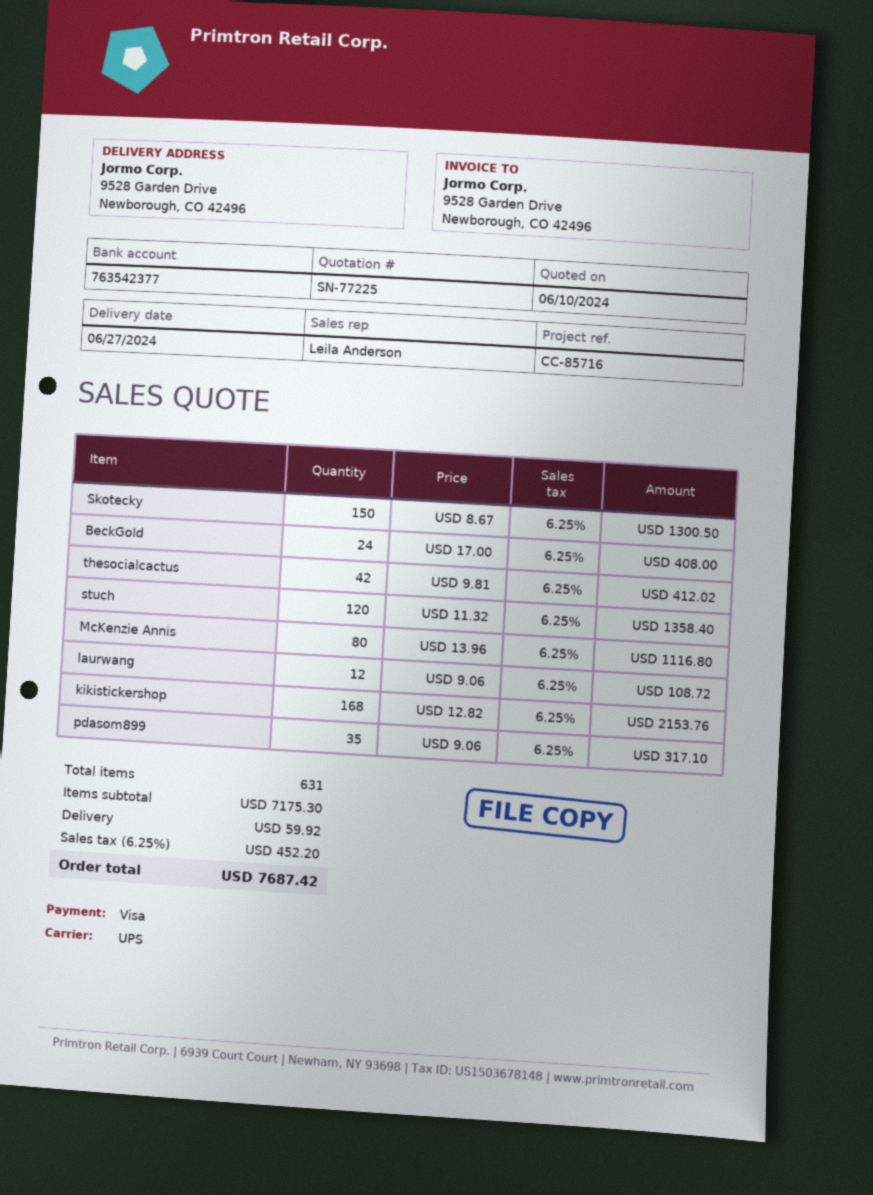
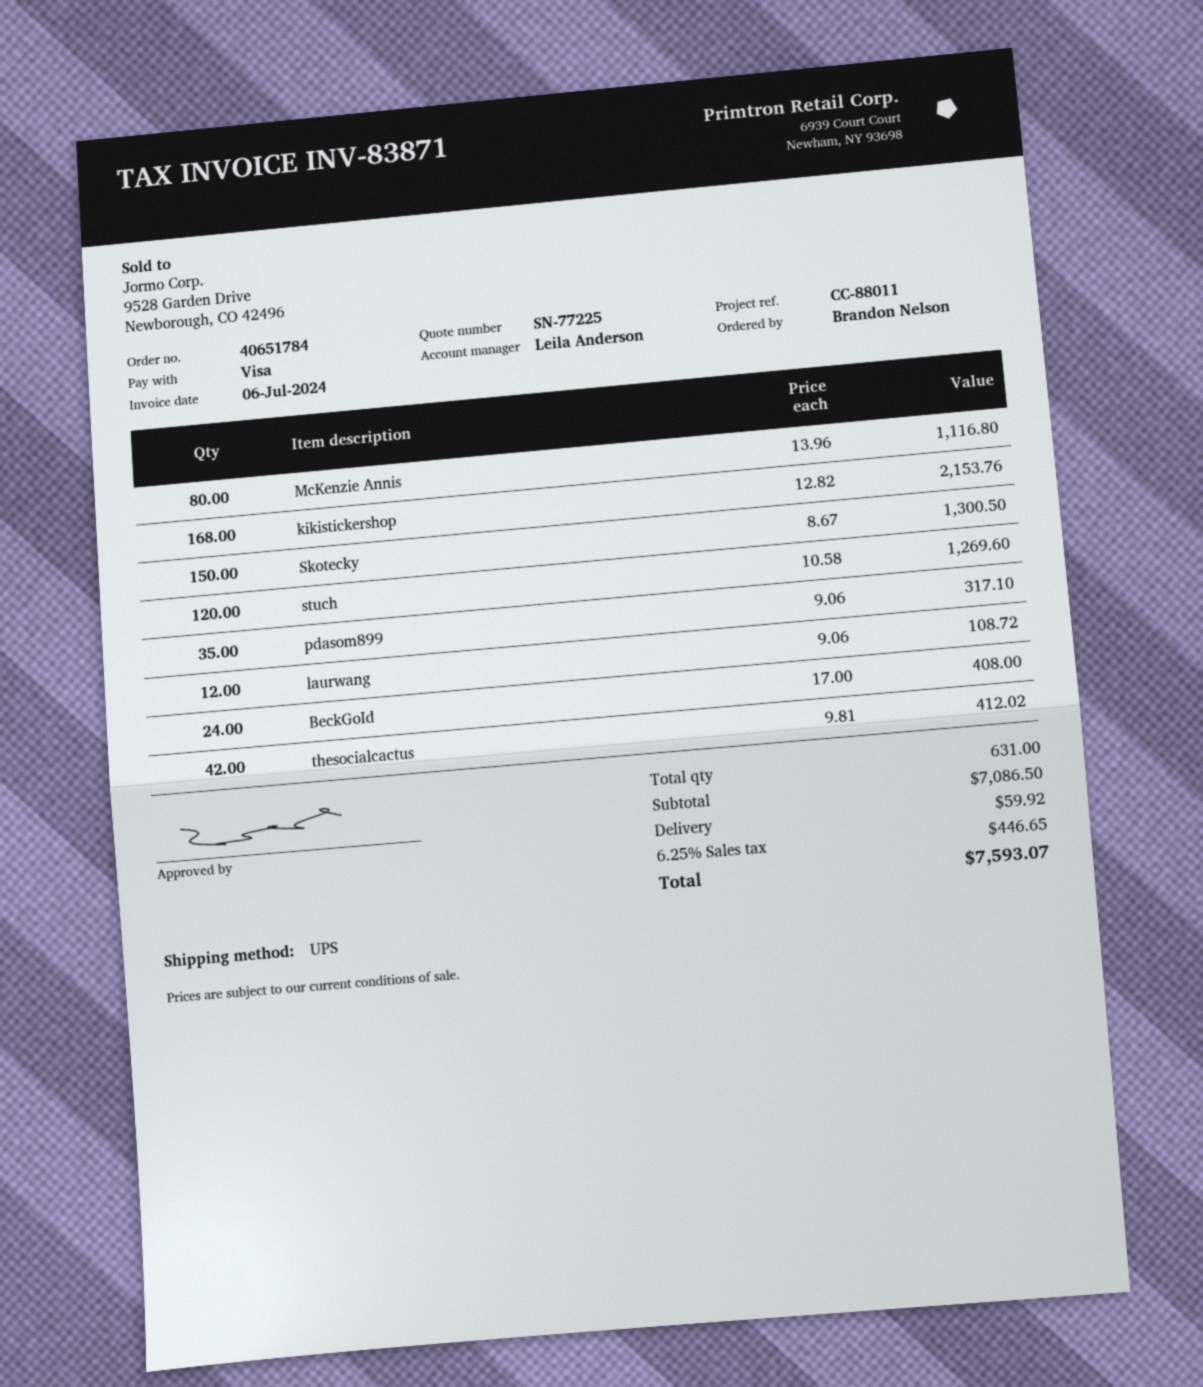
reference: CC-85716 -> CC-88011
stuch: 120 x 11.32 = 1358.40 -> 120 x 10.58 = 1269.60
subtotal: 7175.30 -> 7086.50
tax: 6.25% = 452.20 -> 6.25% = 446.65
total: 7687.42 -> 7593.07

